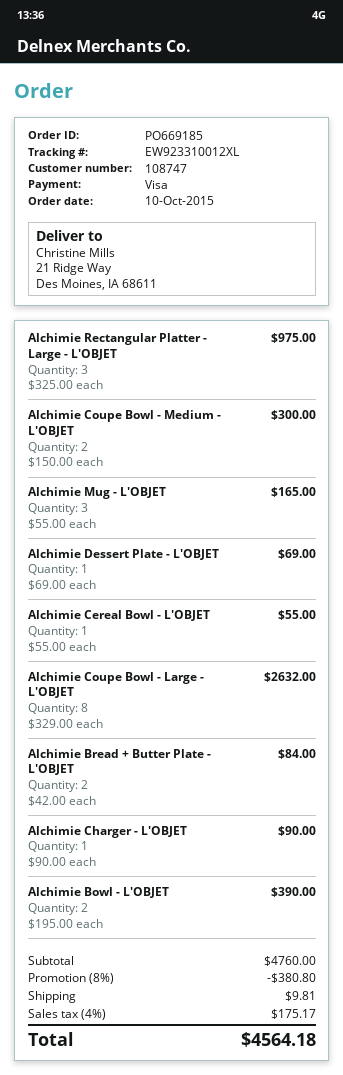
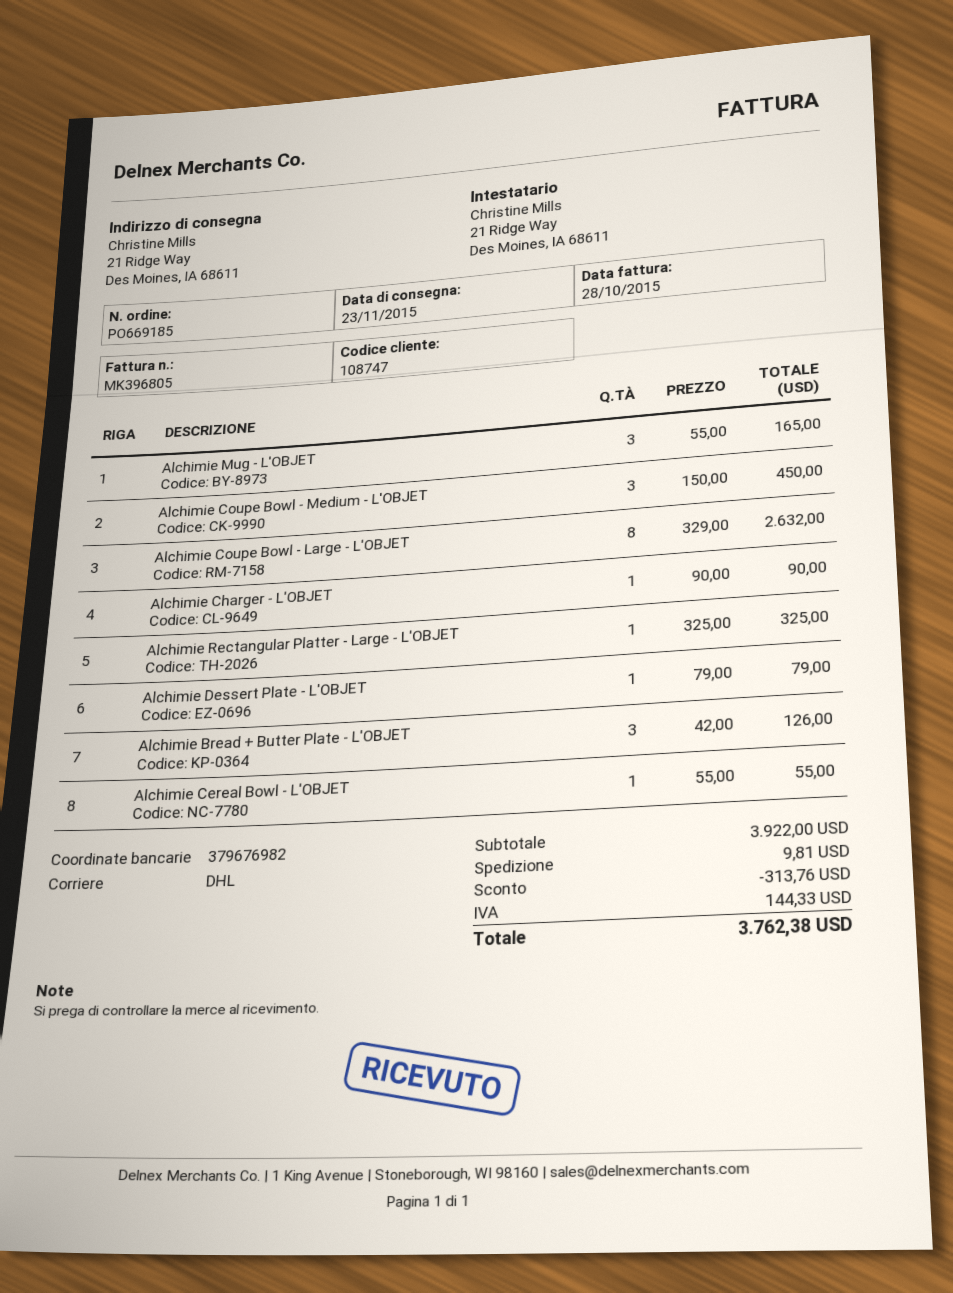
Alchimie Rectangular Platter - Large - L'OBJET: 3 x 325.00 = 975.00 -> 1 x 325.00 = 325.00
Alchimie Coupe Bowl - Medium - L'OBJET: 2 x 150.00 = 300.00 -> 3 x 150.00 = 450.00
Alchimie Dessert Plate - L'OBJET: 1 x 69.00 = 69.00 -> 1 x 79.00 = 79.00
Alchimie Bread + Butter Plate - L'OBJET: 2 x 42.00 = 84.00 -> 3 x 42.00 = 126.00
Alchimie Bowl - L'OBJET: 2 x 195.00 = 390.00 -> none
subtotal: 4760.00 -> 3922.00
discount: 380.80 -> 313.76
tax: 175.17 -> 144.33
total: 4564.18 -> 3762.38

